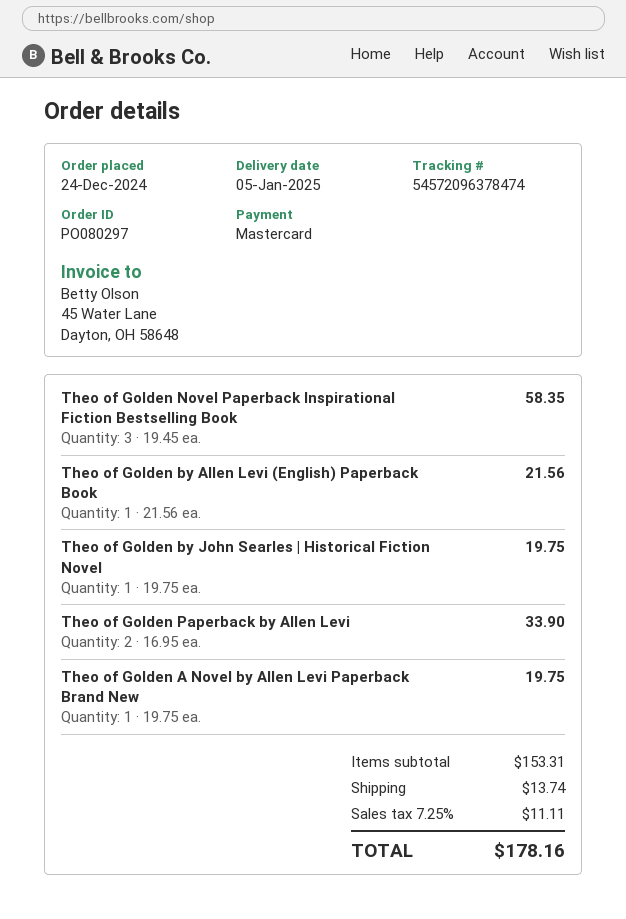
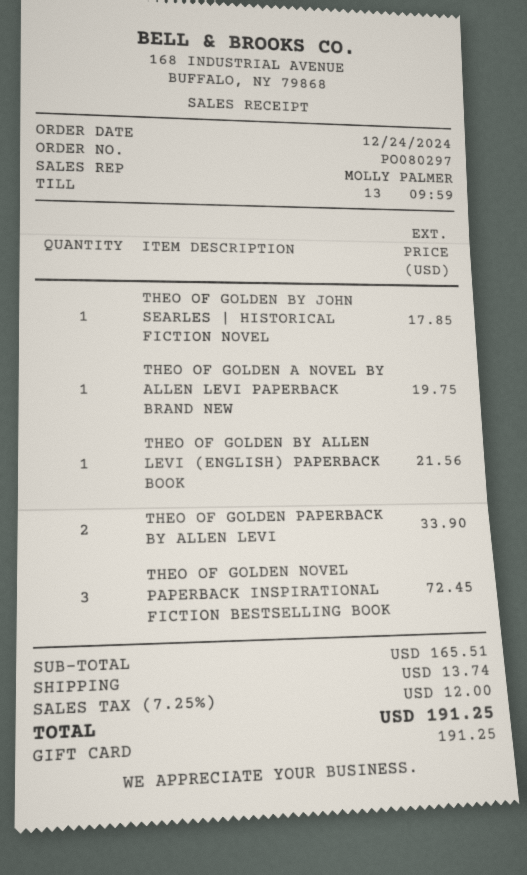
payment method: Mastercard -> gift card
Theo of Golden Novel Paperback Inspirational Fiction Bestselling Book: 3 for 58.35 -> 3 for 72.45
Theo of Golden by John Searles | Historical Fiction Novel: 1 for 19.75 -> 1 for 17.85
subtotal: 153.31 -> 165.51
tax: 7.25% = 11.11 -> 7.25% = 12.00
total: 178.16 -> 191.25

